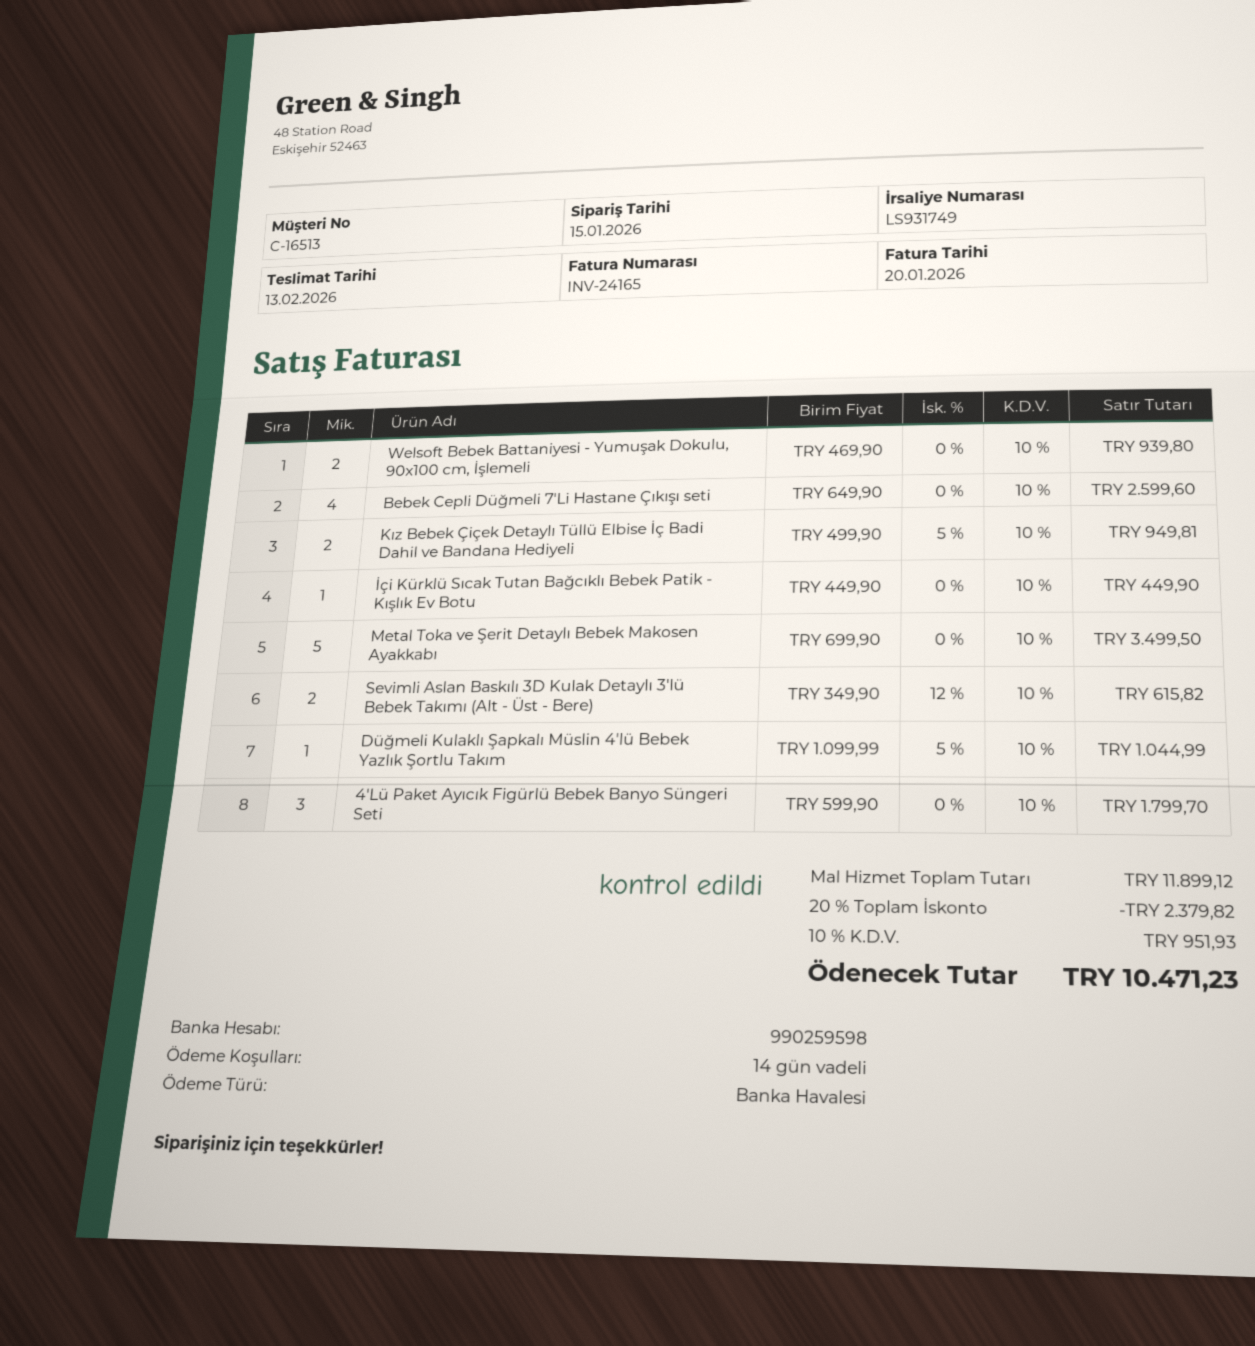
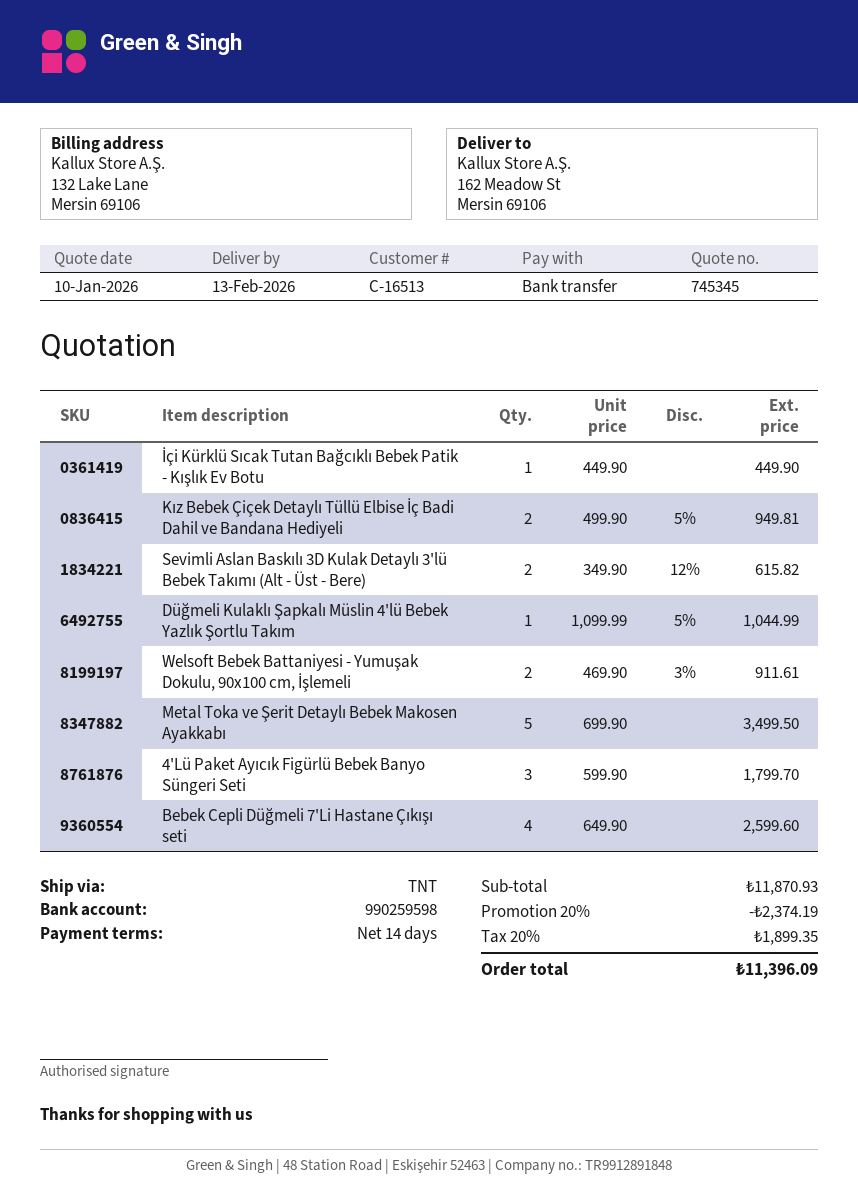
Welsoft Bebek Battaniyesi - Yumuşak Dokulu, 90x100 cm, İşlemeli: 2 x 469.90 = 939.80 -> 2 x 469.90 - 3% = 911.61
subtotal: 11899.12 -> 11870.93
discount: 20% = 2379.82 -> 20% = 2374.19
tax: 10% = 951.93 -> 20% = 1899.35
total: 10471.23 -> 11396.09

